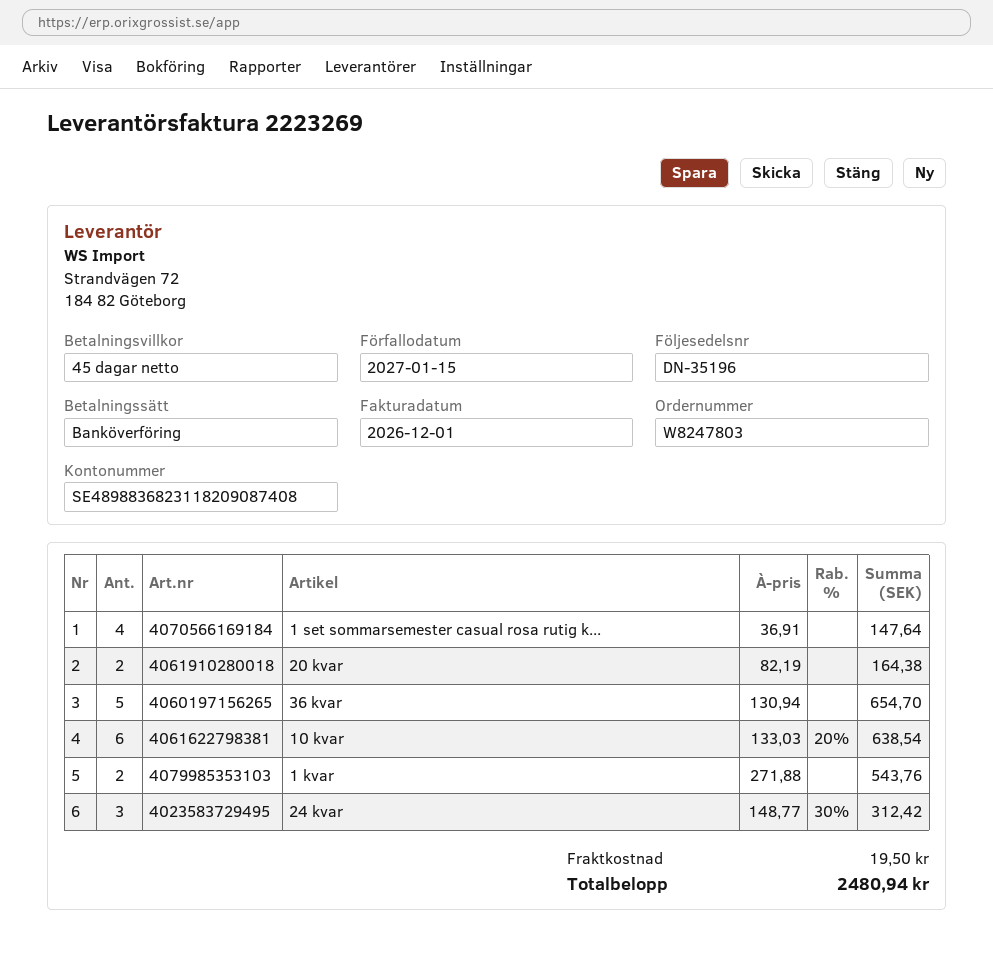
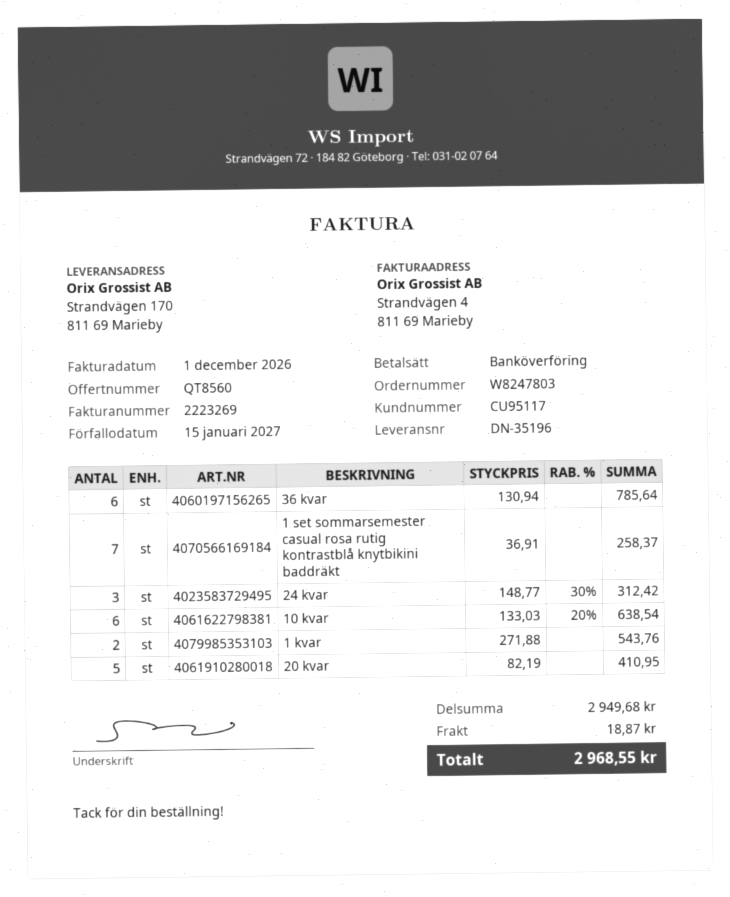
1 set sommarsemester casual rosa rutig k...: 4 x 36.91 = 147.64 -> 7 x 36.91 = 258.37
20 kvar: 2 x 82.19 = 164.38 -> 5 x 82.19 = 410.95
36 kvar: 5 x 130.94 = 654.70 -> 6 x 130.94 = 785.64
shipping: 19.50 -> 18.87
total: 2480.94 -> 2968.55

